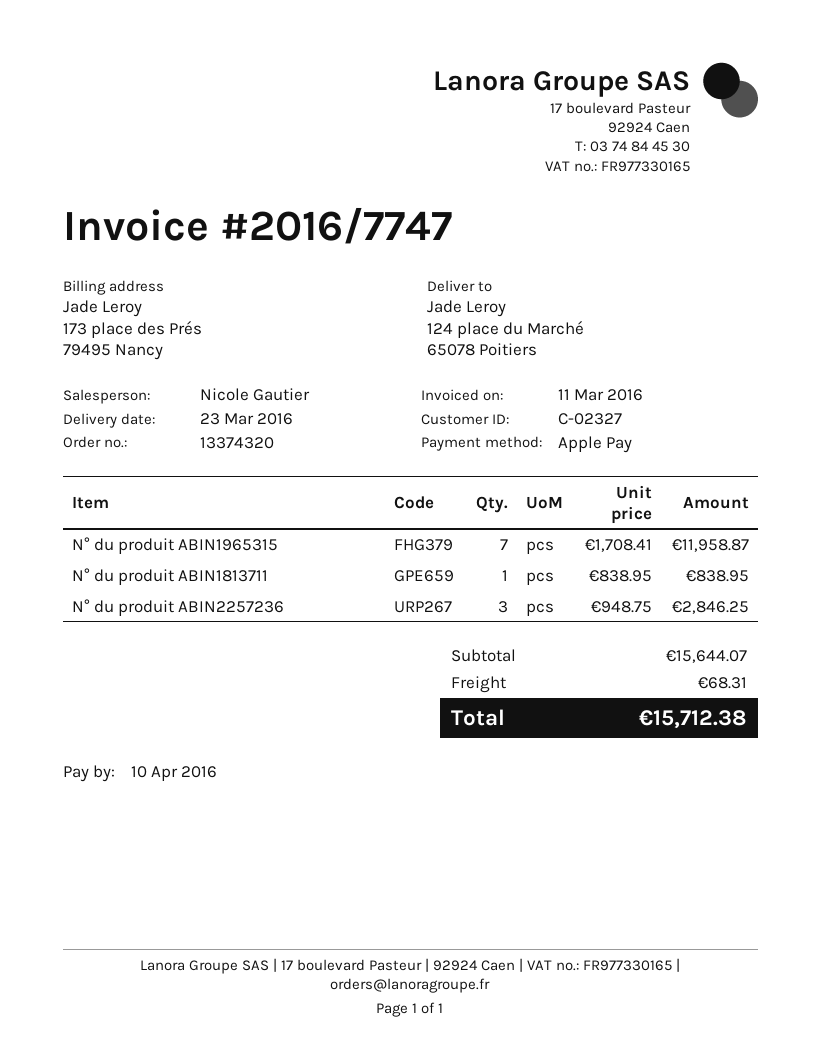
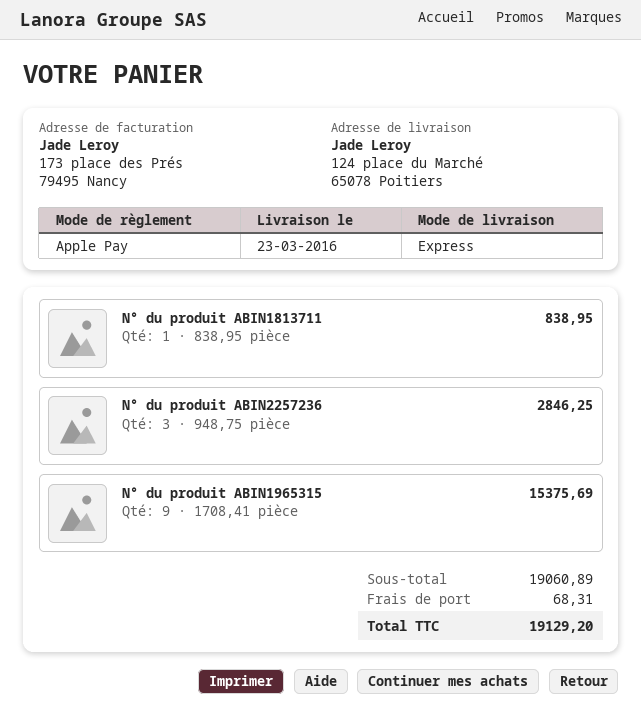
N° du produit ABIN1965315: 7 x 1708.41 = 11958.87 -> 9 x 1708.41 = 15375.69
subtotal: 15644.07 -> 19060.89
total: 15712.38 -> 19129.20

